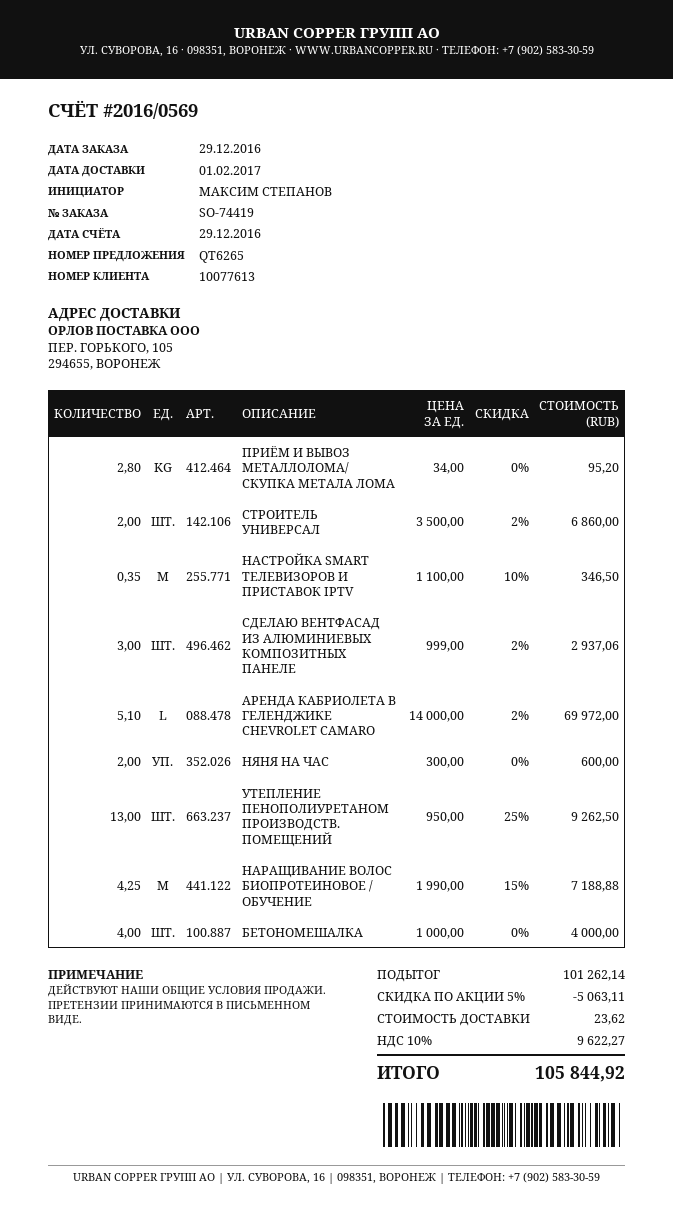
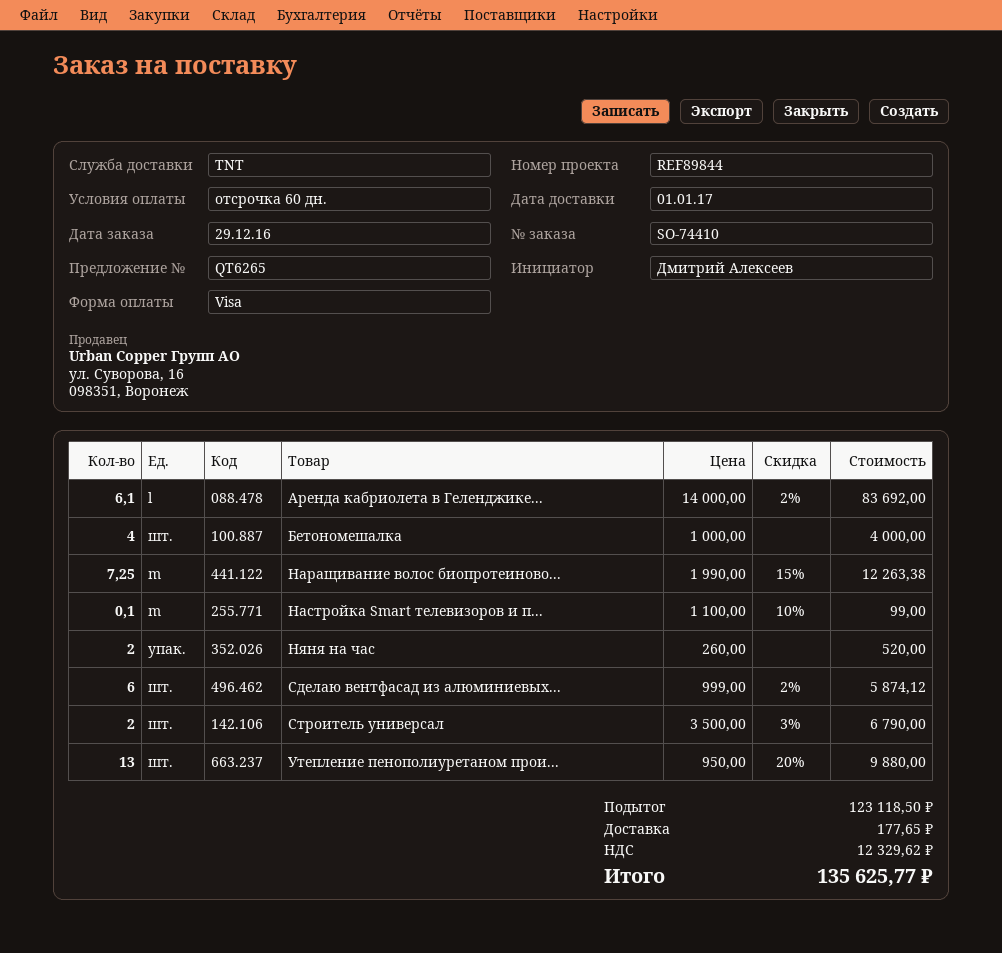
order number: SO-74419 -> SO-74410
delivery date: 2017-02-01 -> 2017-01-01
ordered by: МАКСИМ СТЕПАНОВ -> Дмитрий Алексеев
ПРИЁМ И ВЫВОЗ МЕТАЛЛОЛОМА/ СКУПКА МЕТАЛА ЛОМА: 2.8 x 34.00 = 95.20 -> none
СТРОИТЕЛЬ УНИВЕРСАЛ: 2 x 3500.00 - 2% = 6860.00 -> 2 x 3500.00 - 3% = 6790.00
НАСТРОЙКА SMART ТЕЛЕВИЗОРОВ И ПРИСТАВОК IPTV: 0.35 x 1100.00 - 10% = 346.50 -> 0.1 x 1100.00 - 10% = 99.00
СДЕЛАЮ ВЕНТФАСАД ИЗ АЛЮМИНИЕВЫХ КОМПОЗИТНЫХ ПАНЕЛЕ: 3 x 999.00 - 2% = 2937.06 -> 6 x 999.00 - 2% = 5874.12
АРЕНДА КАБРИОЛЕТА В ГЕЛЕНДЖИКЕ CHEVROLET CAMARO: 5.1 x 14000.00 - 2% = 69972.00 -> 6.1 x 14000.00 - 2% = 83692.00
НЯНЯ НА ЧАС: 2 x 300.00 = 600.00 -> 2 x 260.00 = 520.00
УТЕПЛЕНИЕ ПЕНОПОЛИУРЕТАНОМ ПРОИЗВОДСТВ. ПОМЕЩЕНИЙ: 13 x 950.00 - 25% = 9262.50 -> 13 x 950.00 - 20% = 9880.00
НАРАЩИВАНИЕ ВОЛОС БИОПРОТЕИНОВОЕ / ОБУЧЕНИЕ: 4.25 x 1990.00 - 15% = 7188.88 -> 7.25 x 1990.00 - 15% = 12263.38
subtotal: 101262.14 -> 123118.50
discount: 5% = 5063.11 -> none
shipping: 23.62 -> 177.65
tax: 9622.27 -> 12329.62
total: 105844.92 -> 135625.77

